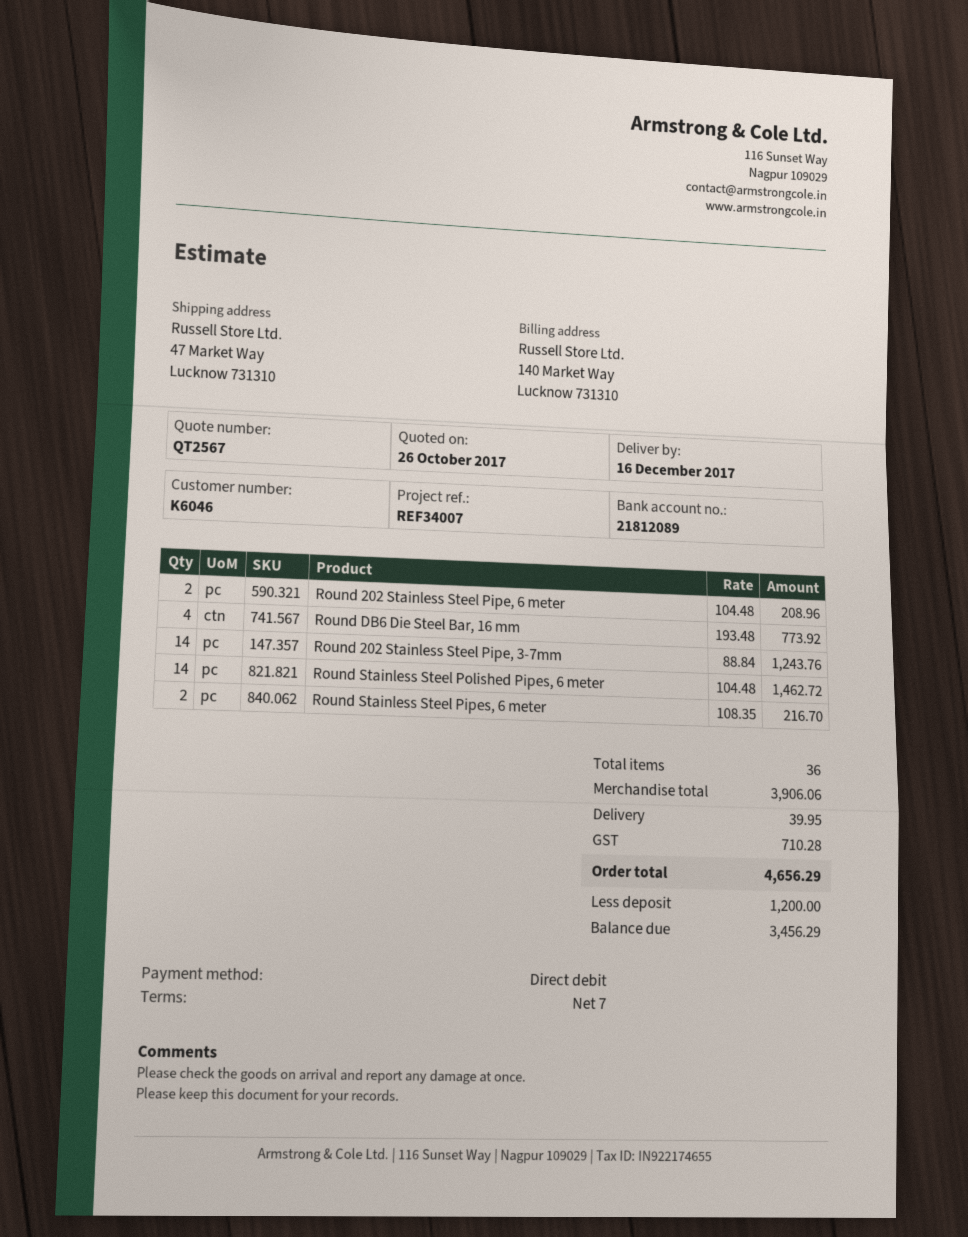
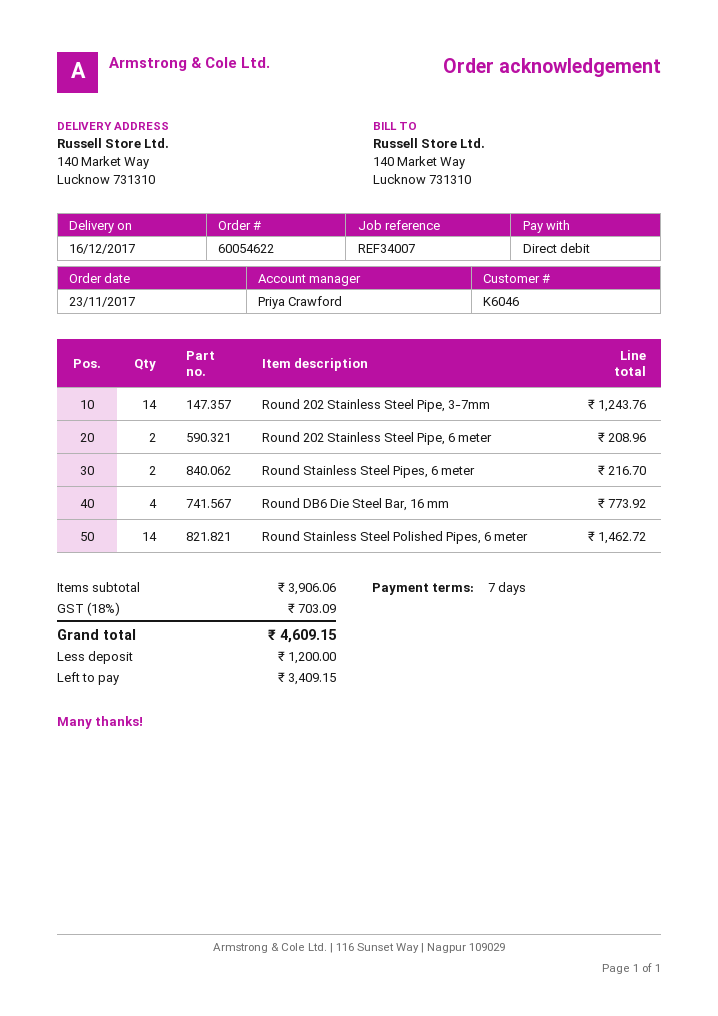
ship to: 47 Market Way, Lucknow 731310 -> 140 Market Way, Lucknow 731310
shipping: 39.95 -> none
tax: 710.28 -> 703.09
total: 4656.29 -> 4609.15
balance: 3456.29 -> 3409.15

